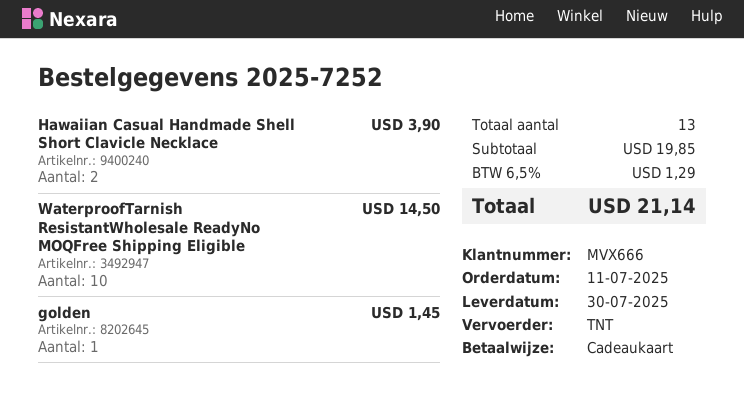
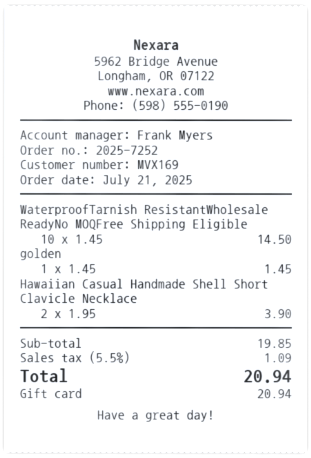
order date: 2025-07-11 -> 2025-07-21
customer number: MVX666 -> MVX169
tax: 6.5% = 1.29 -> 5.5% = 1.09
total: 21.14 -> 20.94

